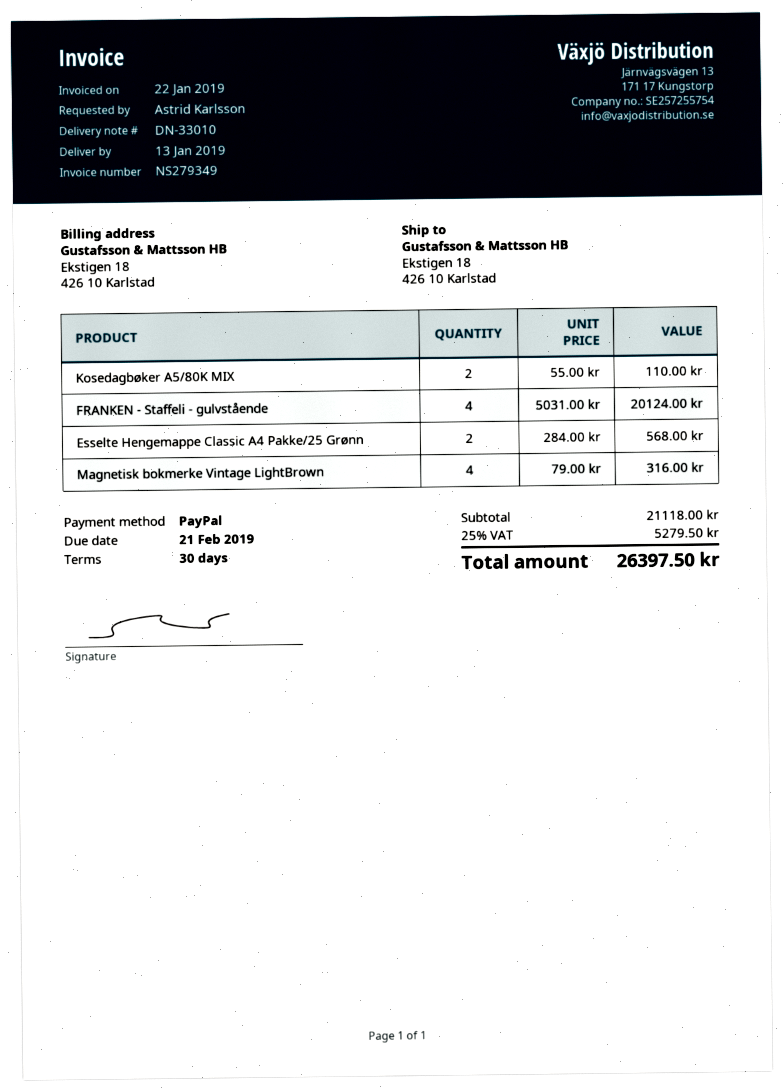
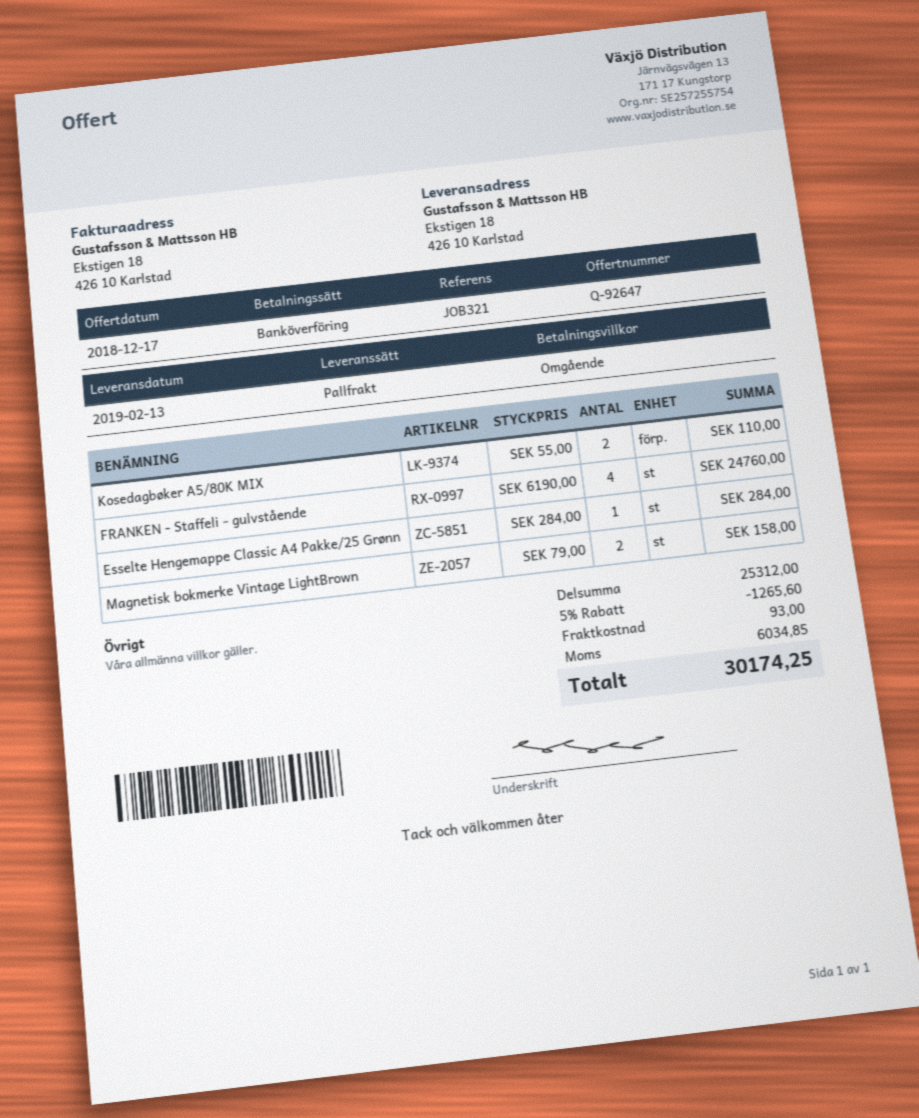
delivery date: 2019-01-13 -> 2019-02-13
payment terms: 30 days -> on receipt
payment method: PayPal -> bank transfer
FRANKEN - Staffeli - gulvstående: 4 x 5031.00 = 20124.00 -> 4 x 6190.00 = 24760.00
Esselte Hengemappe Classic A4 Pakke/25 Grønn: 2 x 284.00 = 568.00 -> 1 x 284.00 = 284.00
Magnetisk bokmerke Vintage LightBrown: 4 x 79.00 = 316.00 -> 2 x 79.00 = 158.00
subtotal: 21118.00 -> 25312.00
discount: none -> 5% = 1265.60
shipping: none -> 93.00
tax: 5279.50 -> 6034.85
total: 26397.50 -> 30174.25

